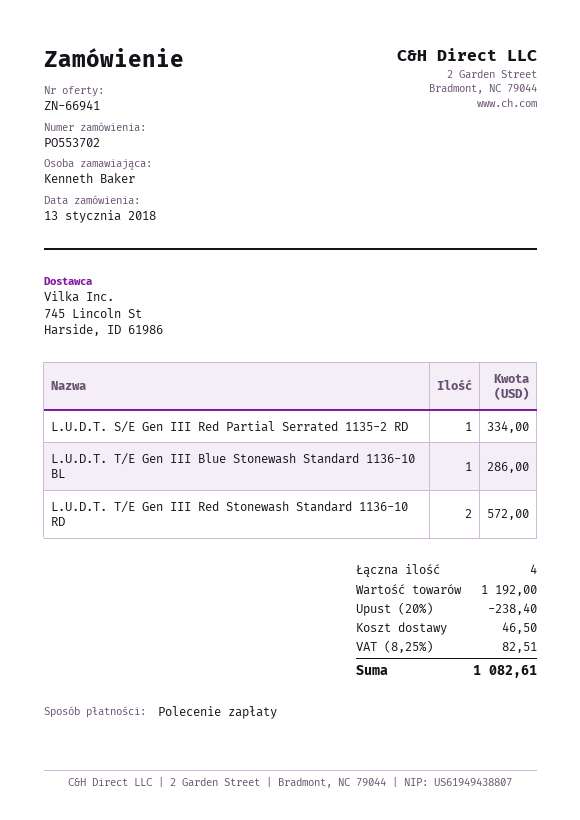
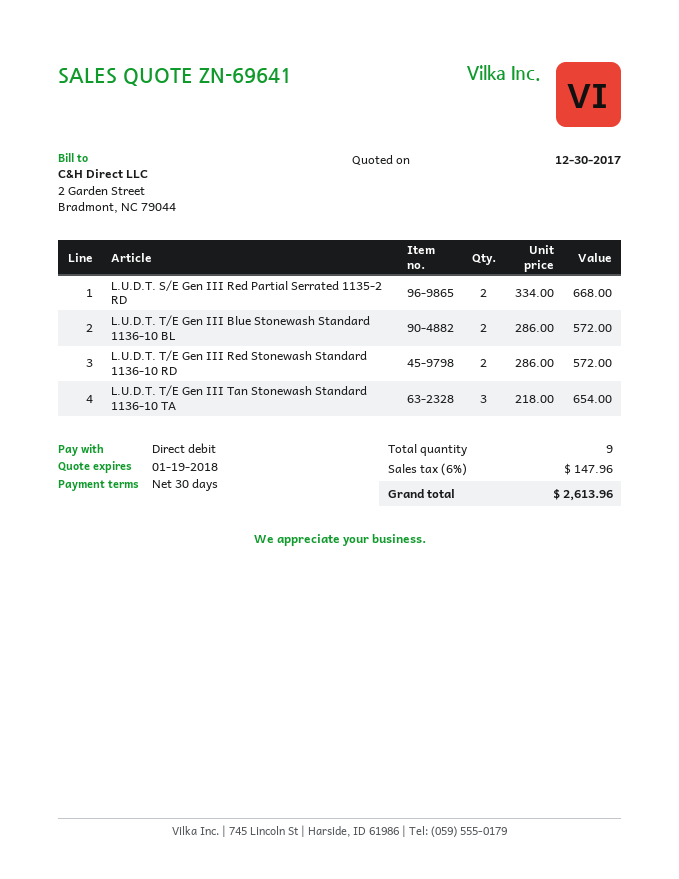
quote number: ZN-66941 -> ZN-69641
L.U.D.T. S/E Gen III Red Partial Serrated 1135-2 RD: 1 for 334.00 -> 2 for 668.00
L.U.D.T. T/E Gen III Blue Stonewash Standard 1136-10 BL: 1 for 286.00 -> 2 for 572.00
L.U.D.T. T/E Gen III Tan Stonewash Standard 1136-10 TA: none -> 3 for 654.00
total quantity: 4 -> 9
discount: 20% = 238.40 -> none
shipping: 46.50 -> none
tax: 8.25% = 82.51 -> 6% = 147.96
total: 1082.61 -> 2613.96

